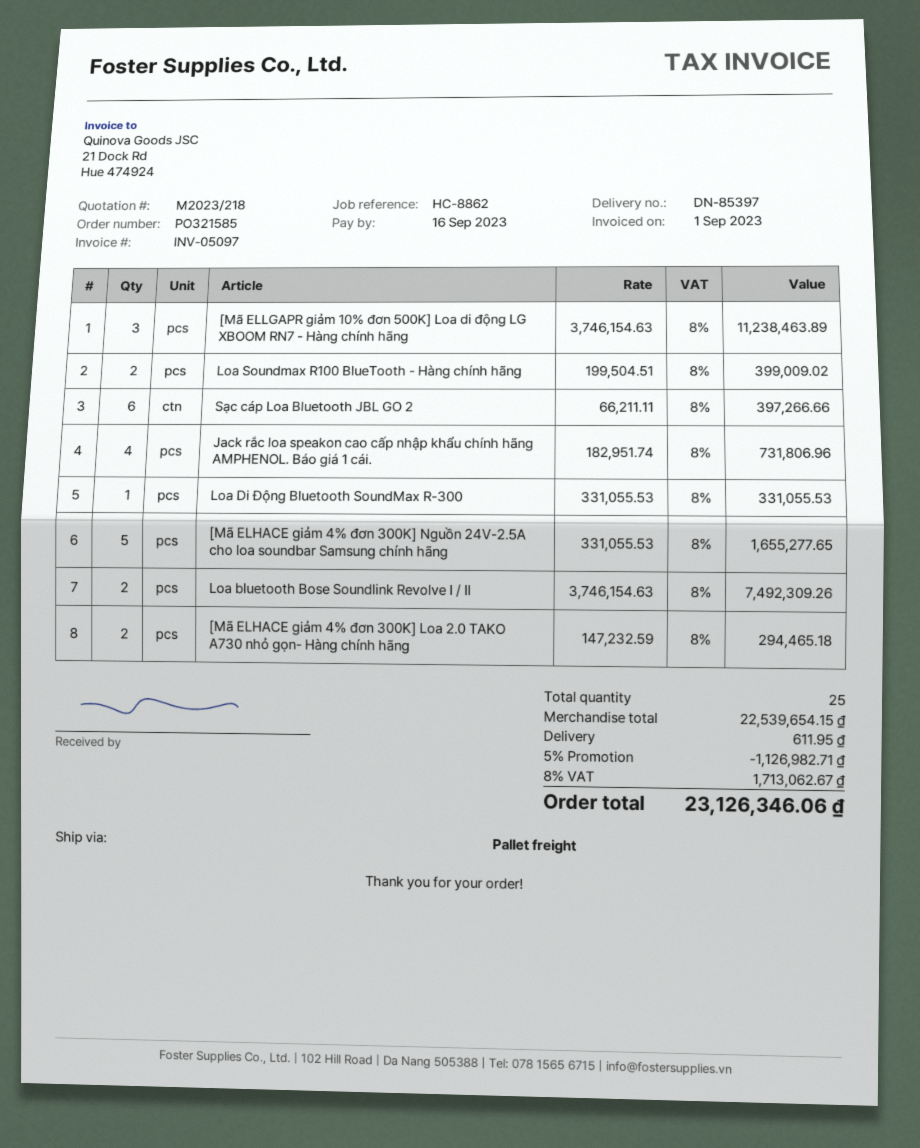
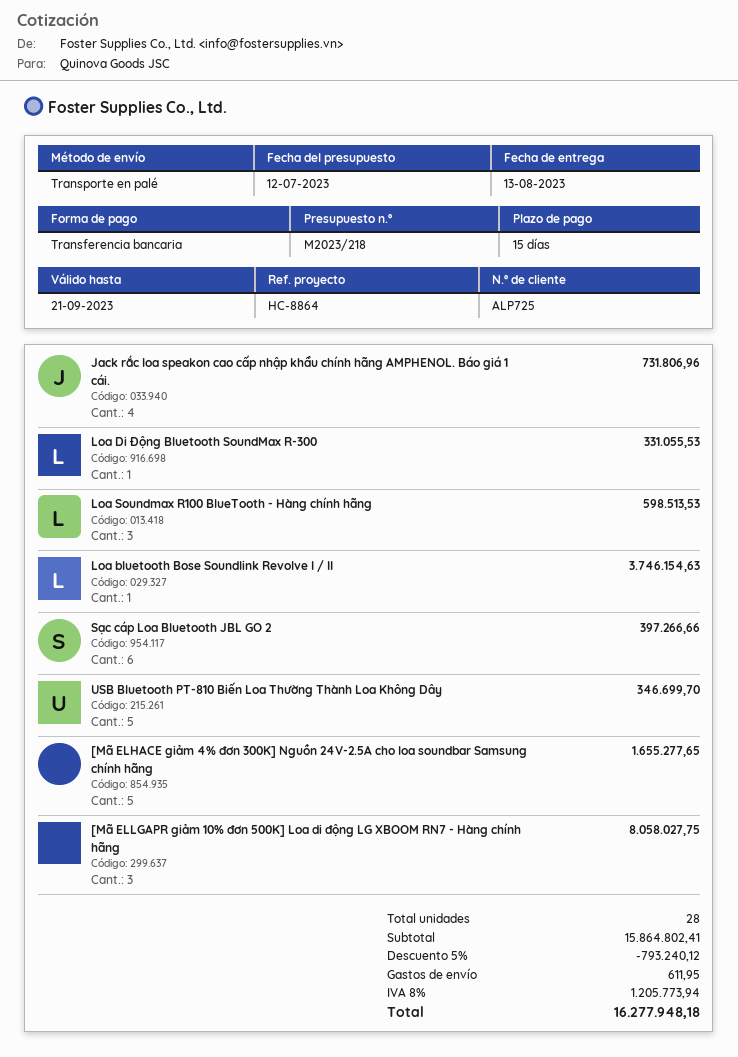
reference: HC-8862 -> HC-8864
[Mã ELLGAPR giảm 10% đơn 500K] Loa di động LG XBOOM RN7 - Hàng chính hãng: 3 for 11238463.89 -> 3 for 8058027.75
Loa Soundmax R100 BlueTooth - Hàng chính hãng: 2 for 399009.02 -> 3 for 598513.53
Loa bluetooth Bose Soundlink Revolve I / II: 2 for 7492309.26 -> 1 for 3746154.63
[Mã ELHACE giảm 4% đơn 300K] Loa 2.0 TAKO A730 nhỏ gọn- Hàng chính hãng: 2 for 294465.18 -> none
USB Bluetooth PT-810 Biến Loa Thường Thành Loa Không Dây: none -> 5 for 346699.70
total quantity: 25 -> 28
subtotal: 22539654.15 -> 15864802.41
discount: 5% = 1126982.71 -> 5% = 793240.12
tax: 8% = 1713062.67 -> 8% = 1205773.94
total: 23126346.06 -> 16277948.18

